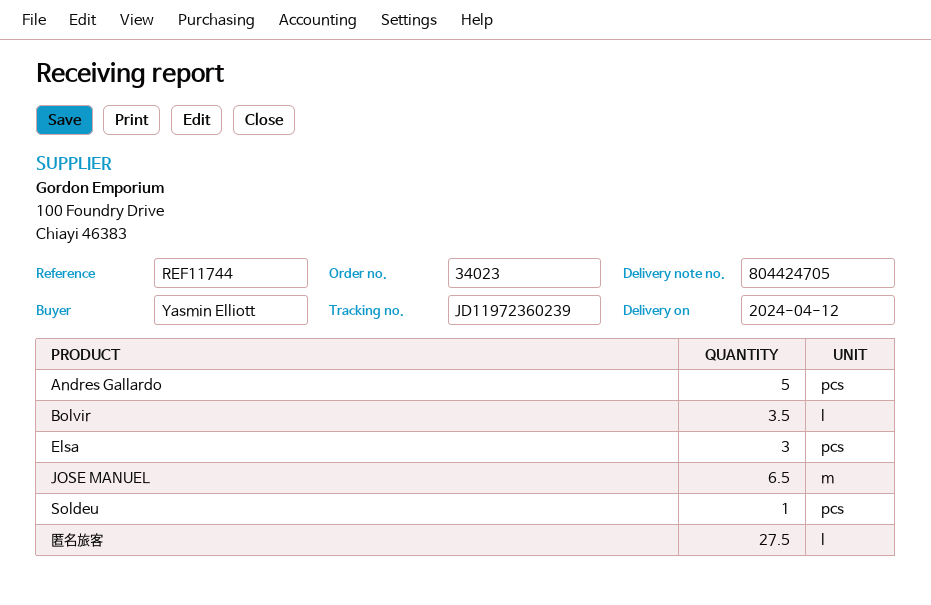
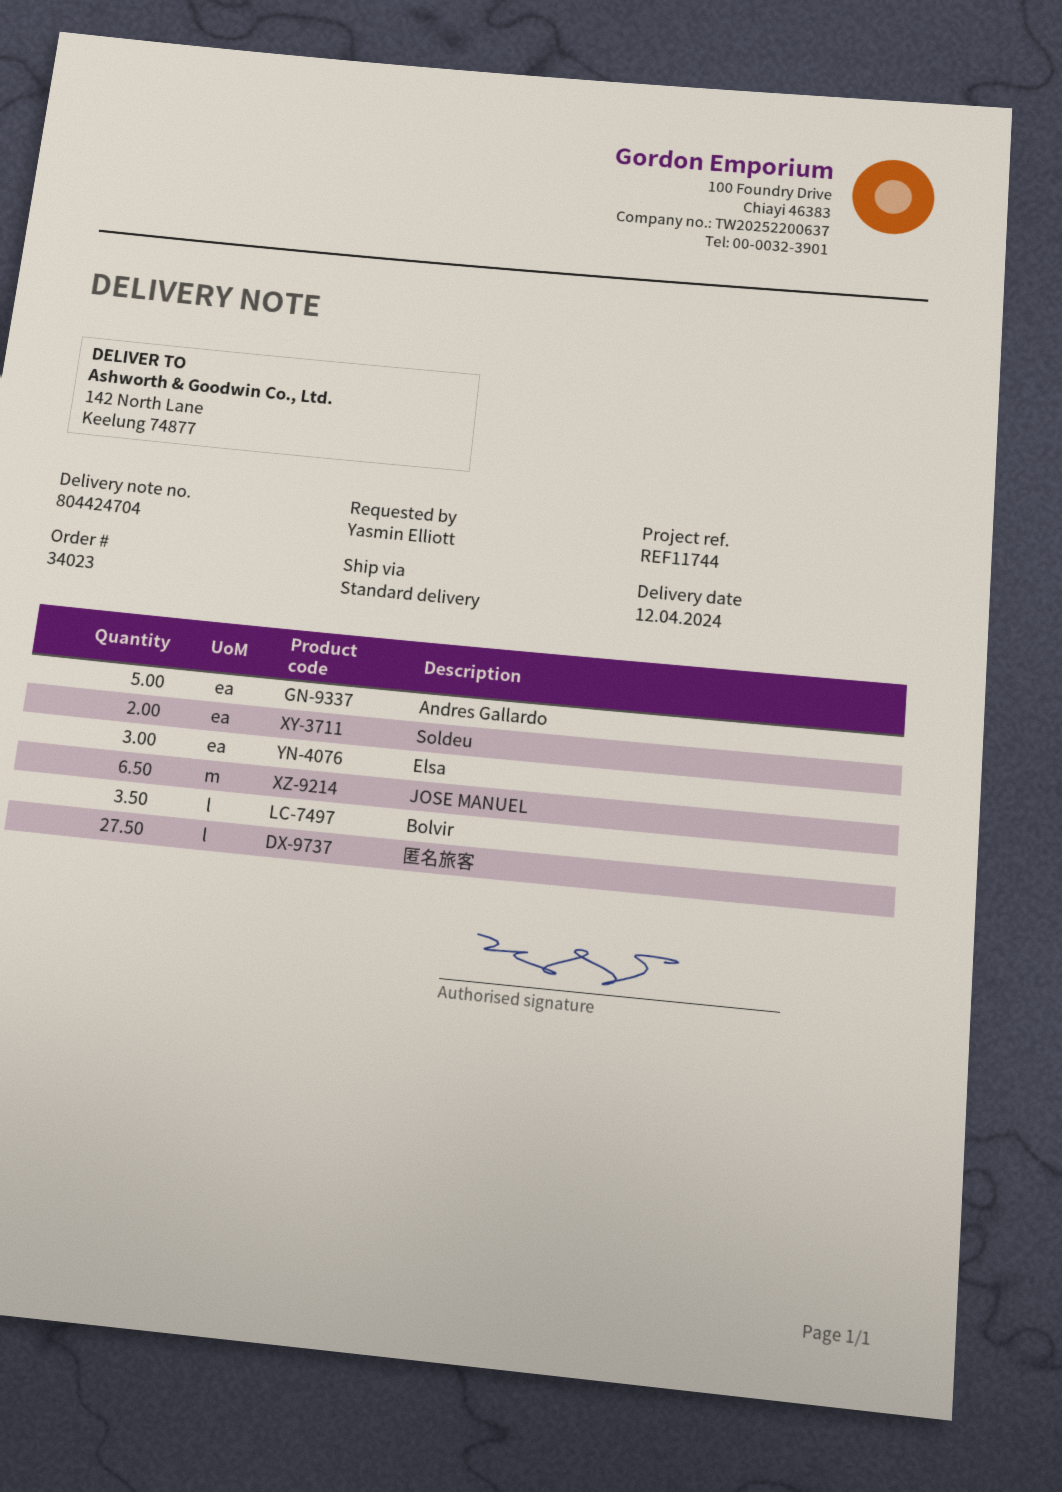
delivery note number: 804424705 -> 804424704
Soldeu: 1 -> 2

